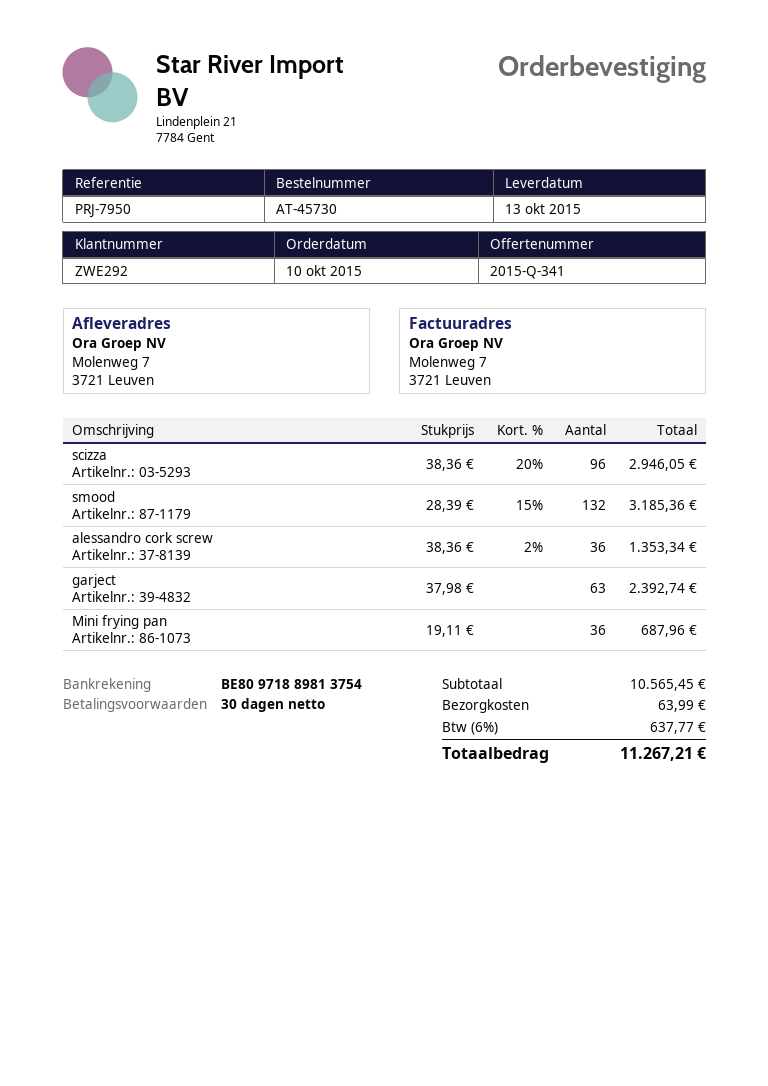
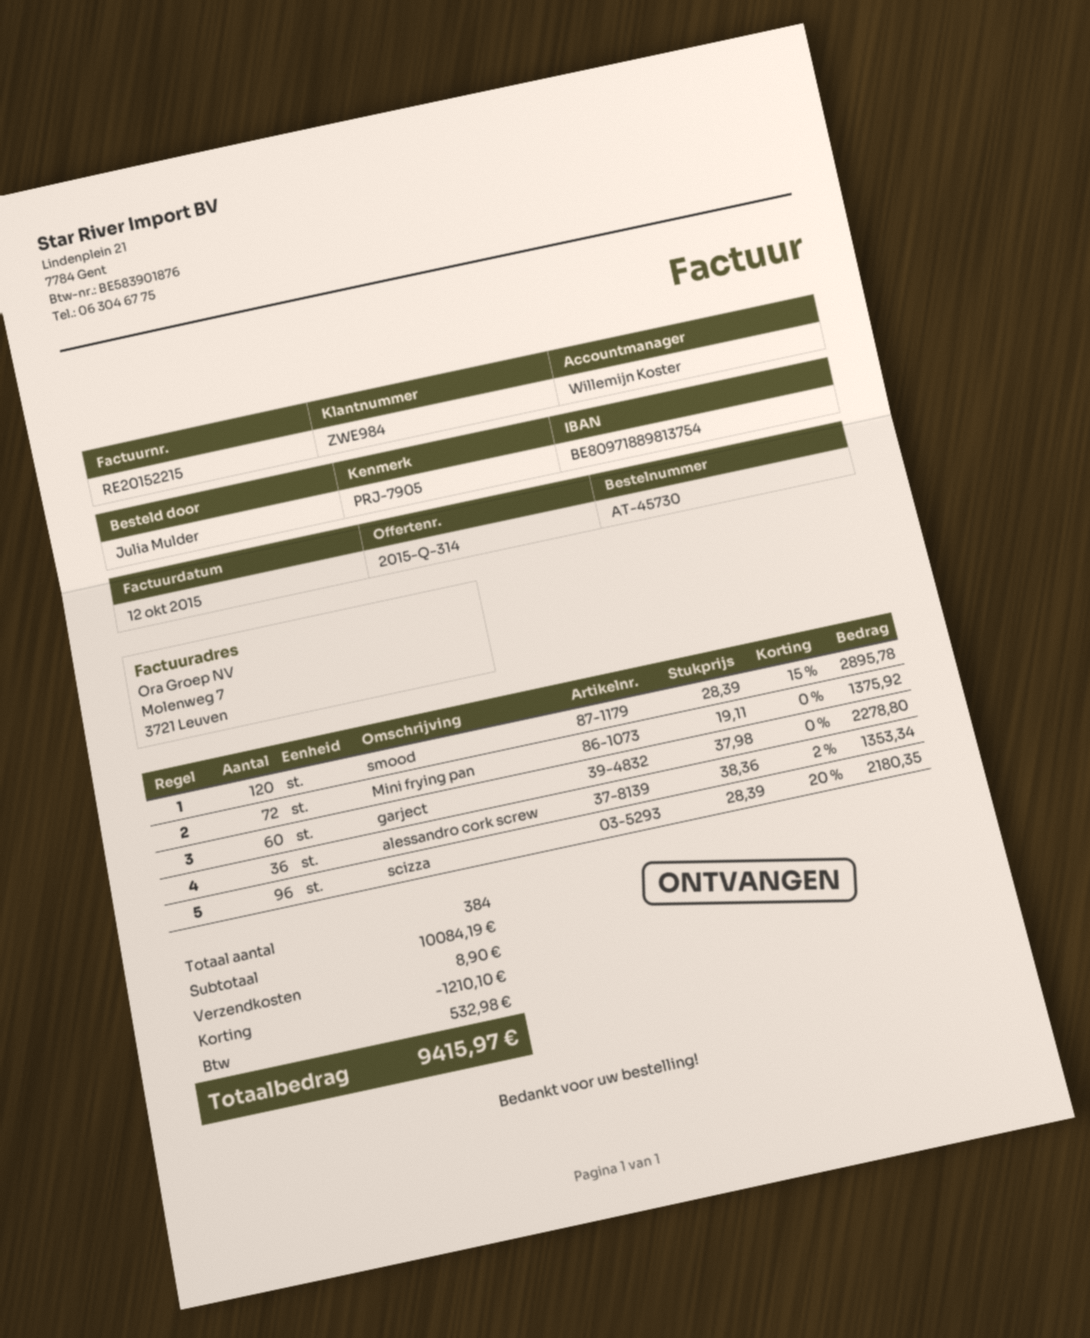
quote number: 2015-Q-341 -> 2015-Q-314
customer number: ZWE292 -> ZWE984
reference: PRJ-7950 -> PRJ-7905
scizza: 96 x 38.36 - 20% = 2946.05 -> 96 x 28.39 - 20% = 2180.35
smood: 132 x 28.39 - 15% = 3185.36 -> 120 x 28.39 - 15% = 2895.78
garject: 63 x 37.98 = 2392.74 -> 60 x 37.98 = 2278.80
Mini frying pan: 36 x 19.11 = 687.96 -> 72 x 19.11 = 1375.92
subtotal: 10565.45 -> 10084.19
discount: none -> 1210.10
shipping: 63.99 -> 8.90
tax: 637.77 -> 532.98
total: 11267.21 -> 9415.97

